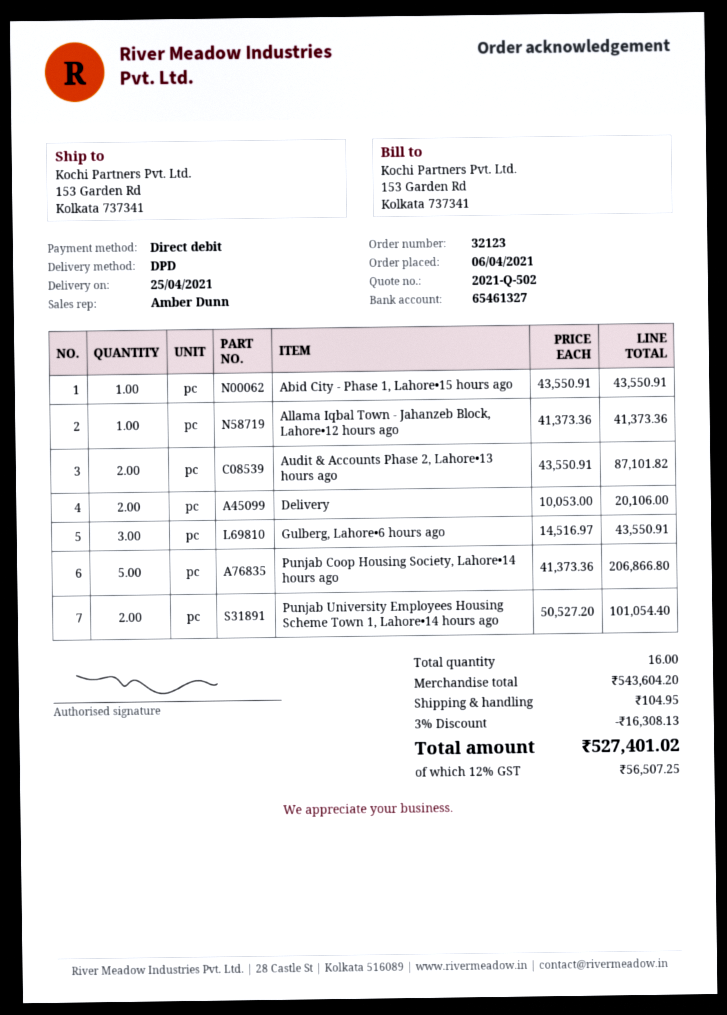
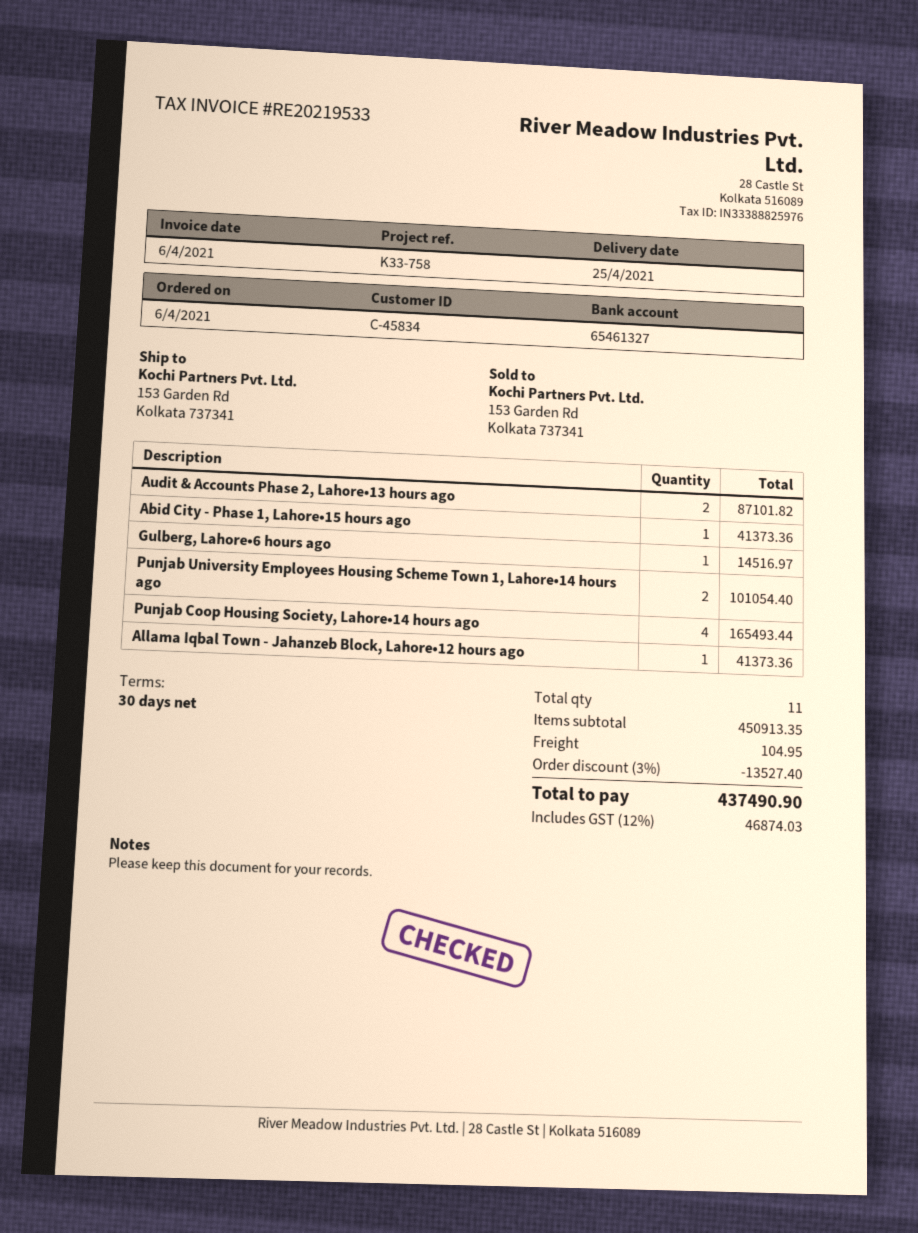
Abid City - Phase 1, Lahore•15 hours ago: 1 for 43550.91 -> 1 for 41373.36
Delivery: 2 for 20106.00 -> none
Gulberg, Lahore•6 hours ago: 3 for 43550.91 -> 1 for 14516.97
Punjab Coop Housing Society, Lahore•14 hours ago: 5 for 206866.80 -> 4 for 165493.44
total quantity: 16 -> 11
subtotal: 543604.20 -> 450913.35
discount: 3% = 16308.13 -> 3% = 13527.40
tax: 12% = 56507.25 -> 12% = 46874.03
total: 527401.02 -> 437490.90

